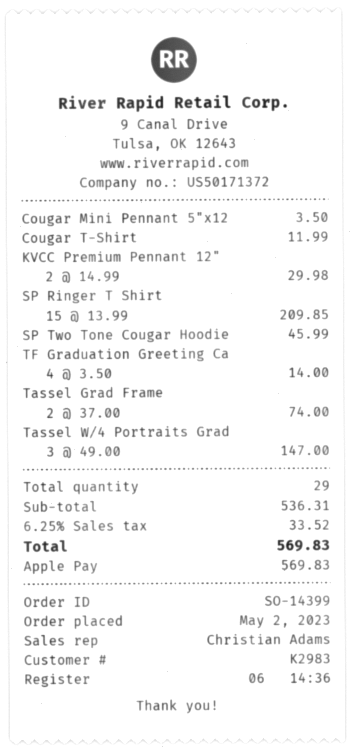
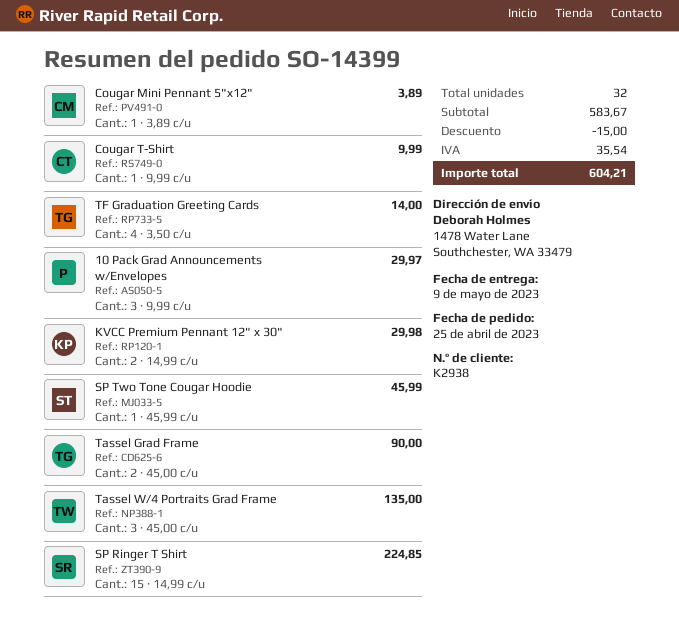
order date: 2023-05-02 -> 2023-04-25
customer number: K2983 -> K2938
Cougar Mini Pennant 5"x12: 1 x 3.50 = 3.50 -> 1 x 3.89 = 3.89
Cougar T-Shirt: 1 x 11.99 = 11.99 -> 1 x 9.99 = 9.99
SP Ringer T Shirt: 15 x 13.99 = 209.85 -> 15 x 14.99 = 224.85
Tassel Grad Frame: 2 x 37.00 = 74.00 -> 2 x 45.00 = 90.00
Tassel W/4 Portraits Grad: 3 x 49.00 = 147.00 -> 3 x 45.00 = 135.00
10 Pack Grad Announcements w/Envelopes: none -> 3 x 9.99 = 29.97
total quantity: 29 -> 32
subtotal: 536.31 -> 583.67
discount: none -> 15.00
tax: 33.52 -> 35.54
total: 569.83 -> 604.21

